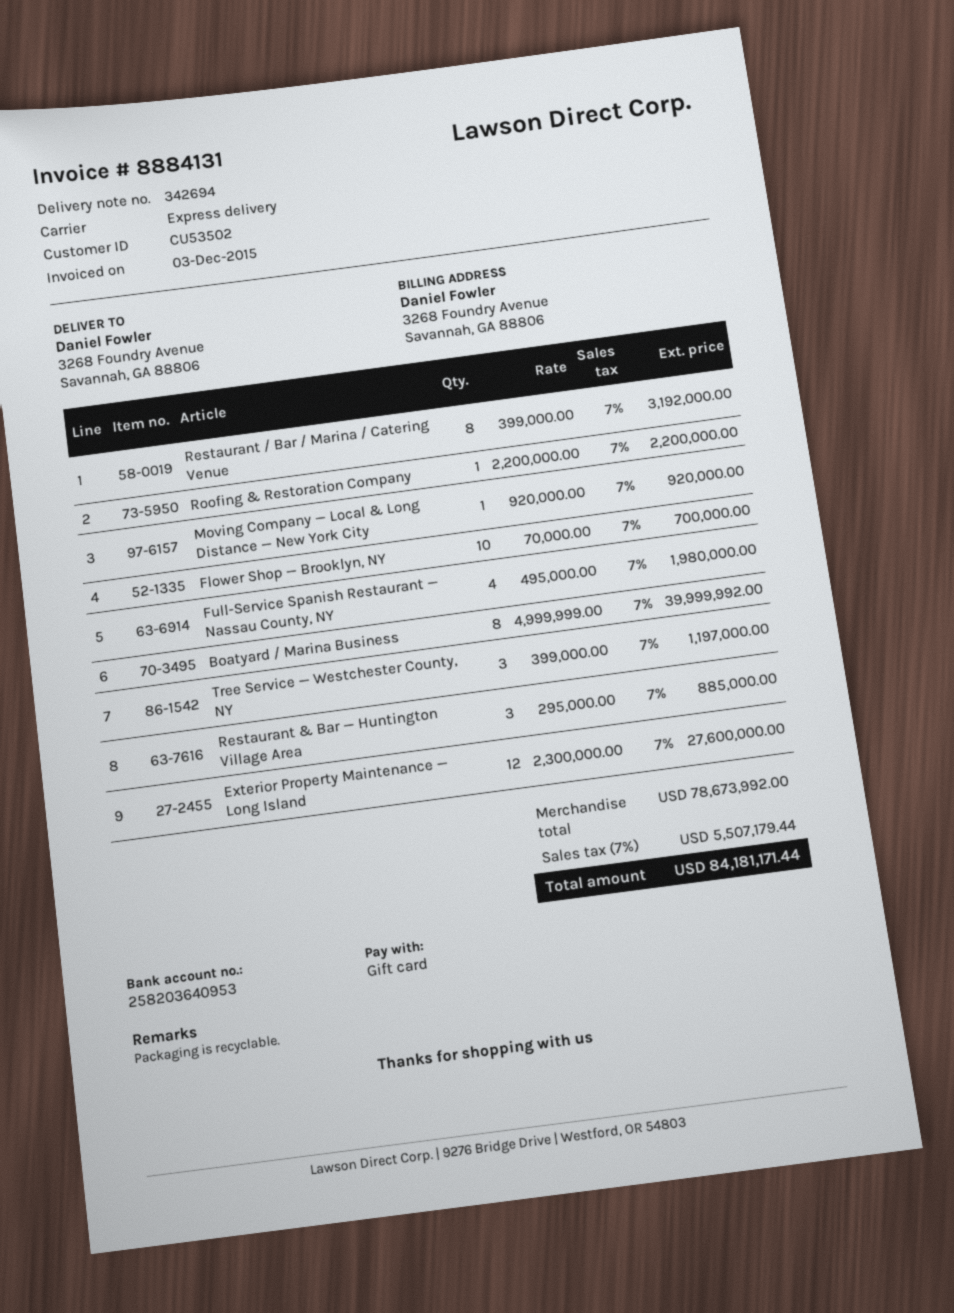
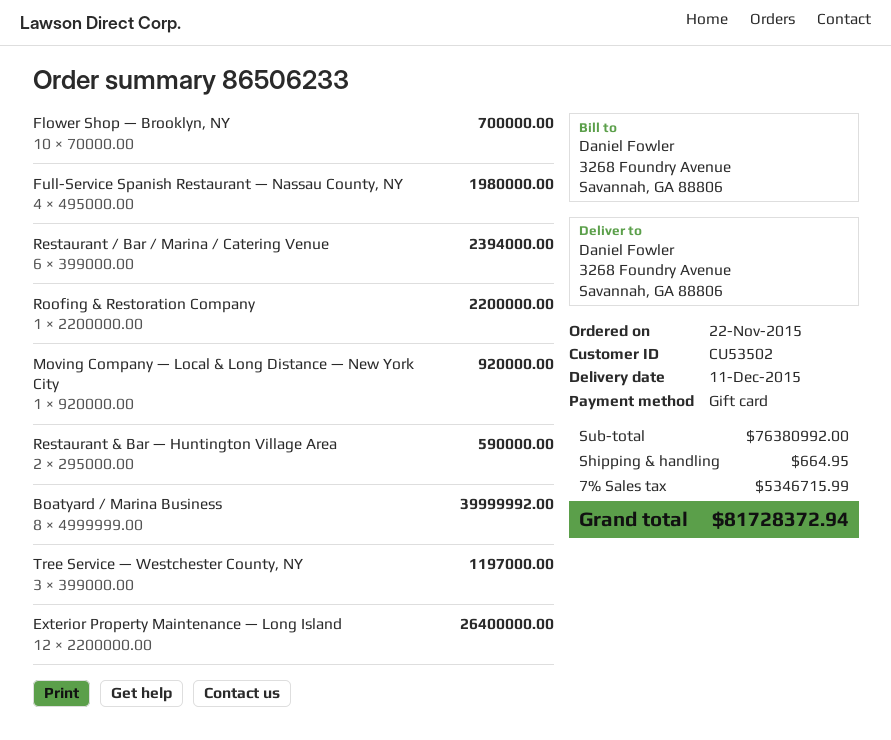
Restaurant / Bar / Marina / Catering Venue: 8 x 399000.00 = 3192000.00 -> 6 x 399000.00 = 2394000.00
Restaurant & Bar — Huntington Village Area: 3 x 295000.00 = 885000.00 -> 2 x 295000.00 = 590000.00
Exterior Property Maintenance — Long Island: 12 x 2300000.00 = 27600000.00 -> 12 x 2200000.00 = 26400000.00
subtotal: 78673992.00 -> 76380992.00
shipping: none -> 664.95
tax: 7% = 5507179.44 -> 7% = 5346715.99
total: 84181171.44 -> 81728372.94

